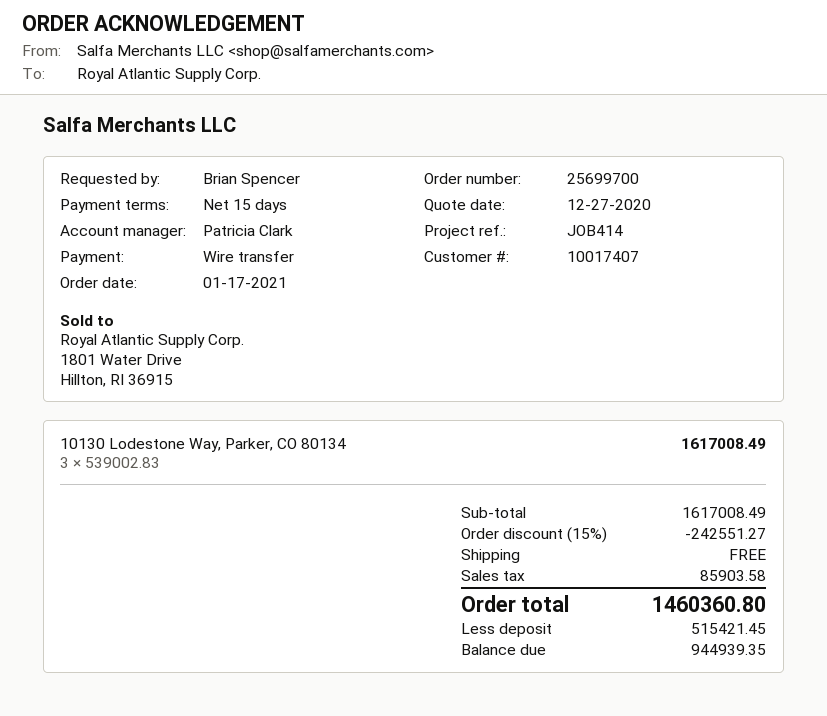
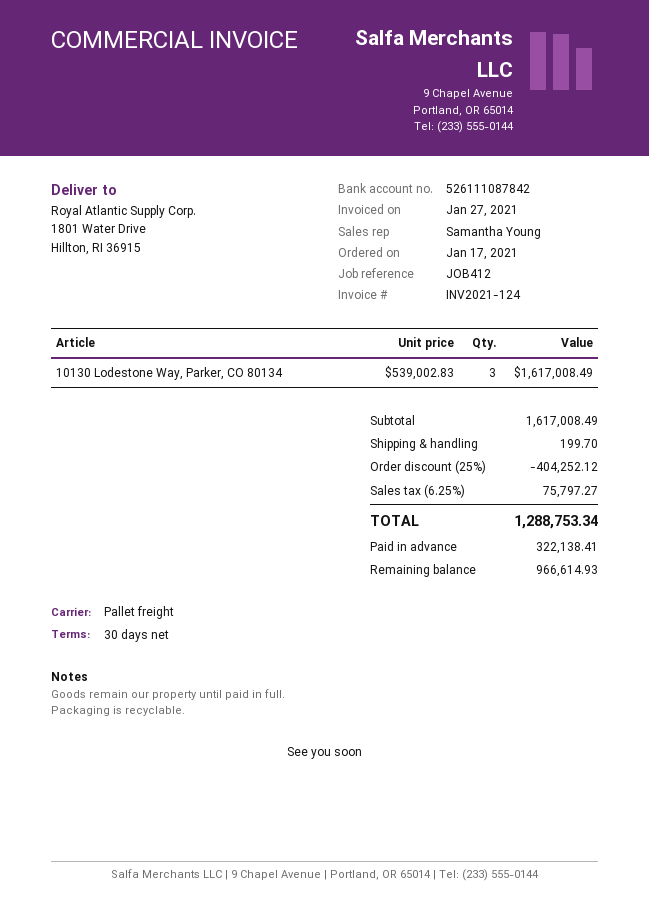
payment terms: 15 days -> 30 days
reference: JOB414 -> JOB412
sales rep: Patricia Clark -> Samantha Young
discount: 15% = 242551.27 -> 25% = 404252.12
shipping: 0.00 -> 199.70
tax: 85903.58 -> 75797.27
total: 1460360.80 -> 1288753.34
deposit: 515421.45 -> 322138.41
balance: 944939.35 -> 966614.93

